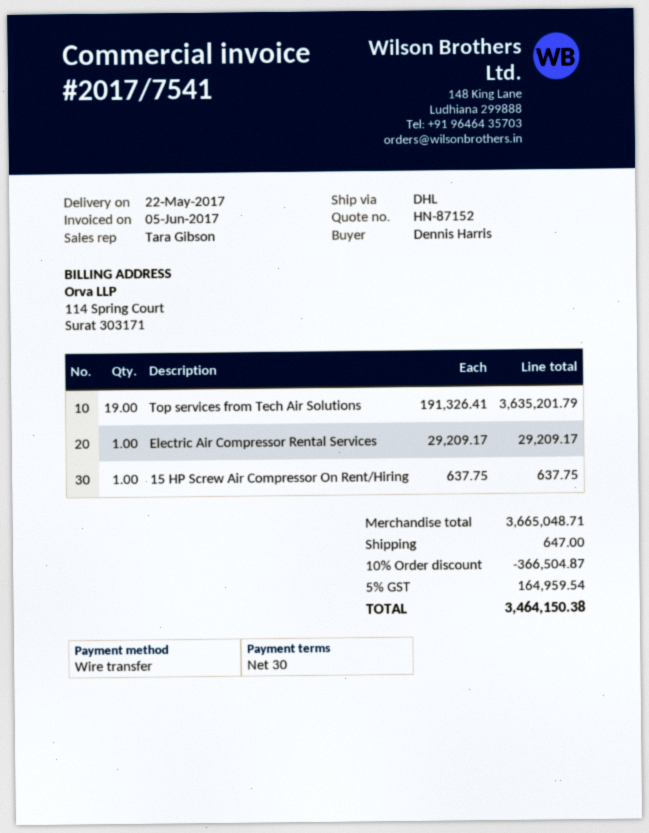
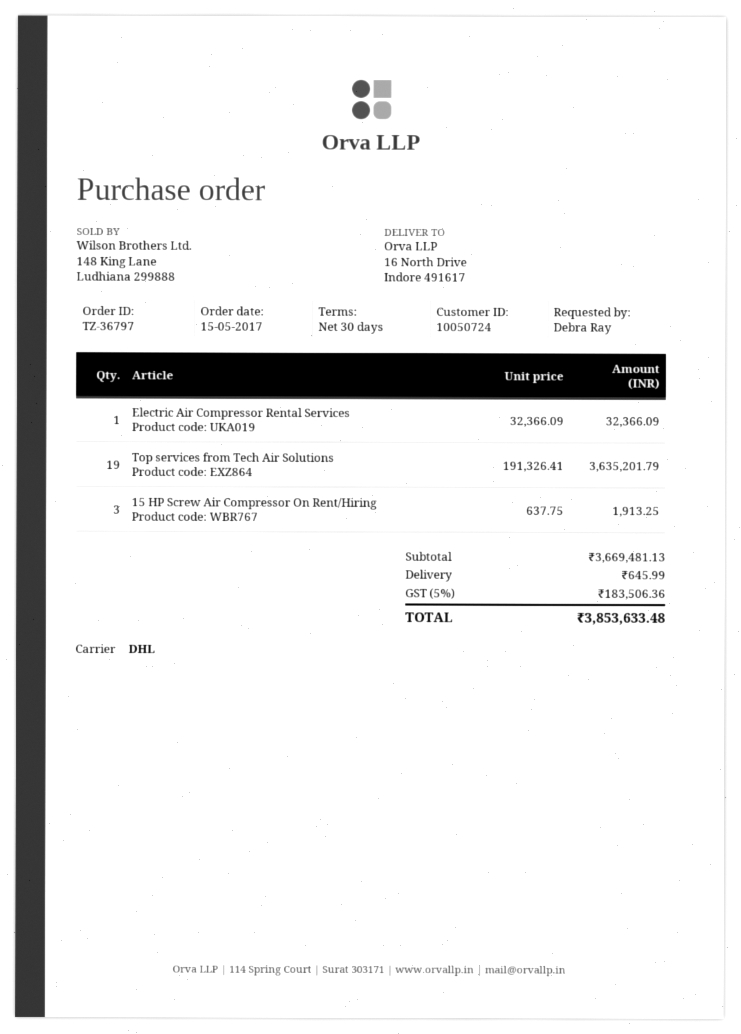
ordered by: Dennis Harris -> Debra Ray
Electric Air Compressor Rental Services: 1 x 29209.17 = 29209.17 -> 1 x 32366.09 = 32366.09
15 HP Screw Air Compressor On Rent/Hiring: 1 x 637.75 = 637.75 -> 3 x 637.75 = 1913.25
subtotal: 3665048.71 -> 3669481.13
discount: 10% = 366504.87 -> none
shipping: 647.00 -> 645.99
tax: 5% = 164959.54 -> 5% = 183506.36
total: 3464150.38 -> 3853633.48

